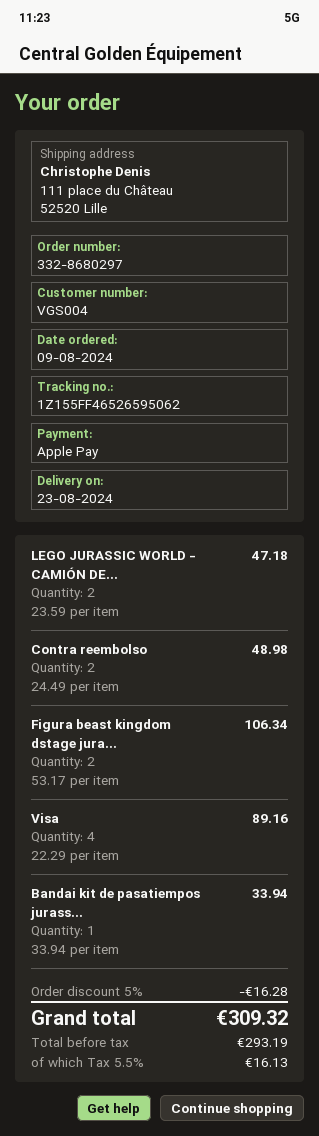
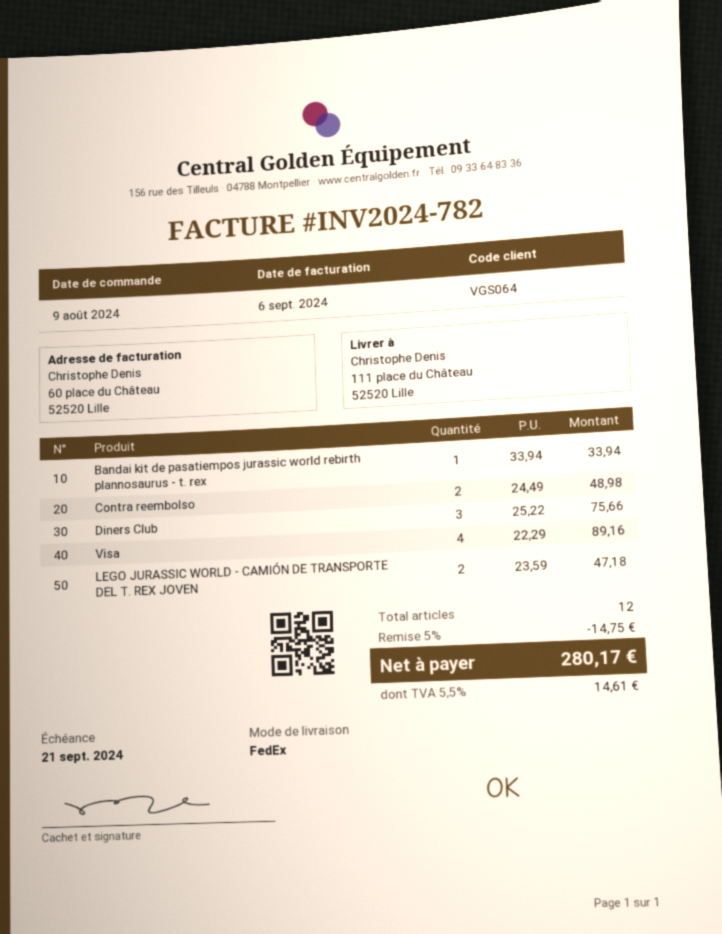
customer number: VGS004 -> VGS064
Figura beast kingdom dstage jura...: 2 x 53.17 = 106.34 -> none
Diners Club: none -> 3 x 25.22 = 75.66
discount: 5% = 16.28 -> 5% = 14.75
tax: 5.5% = 16.13 -> 5.5% = 14.61
total: 309.32 -> 280.17

